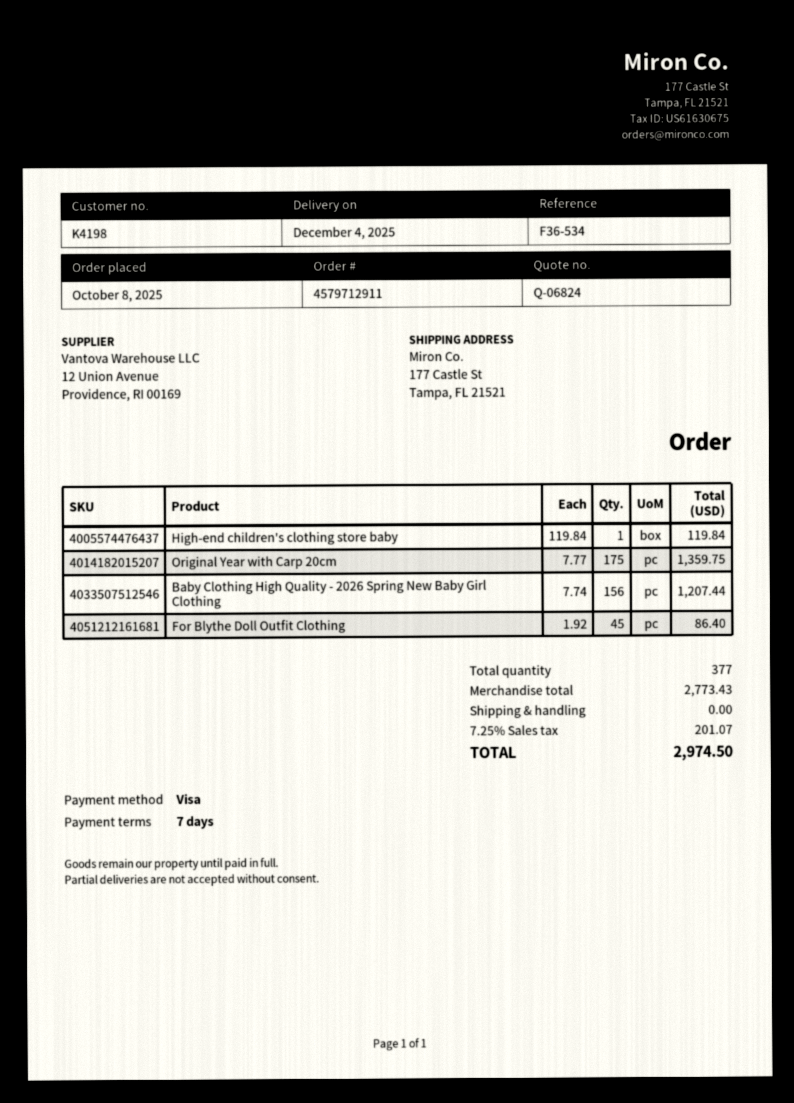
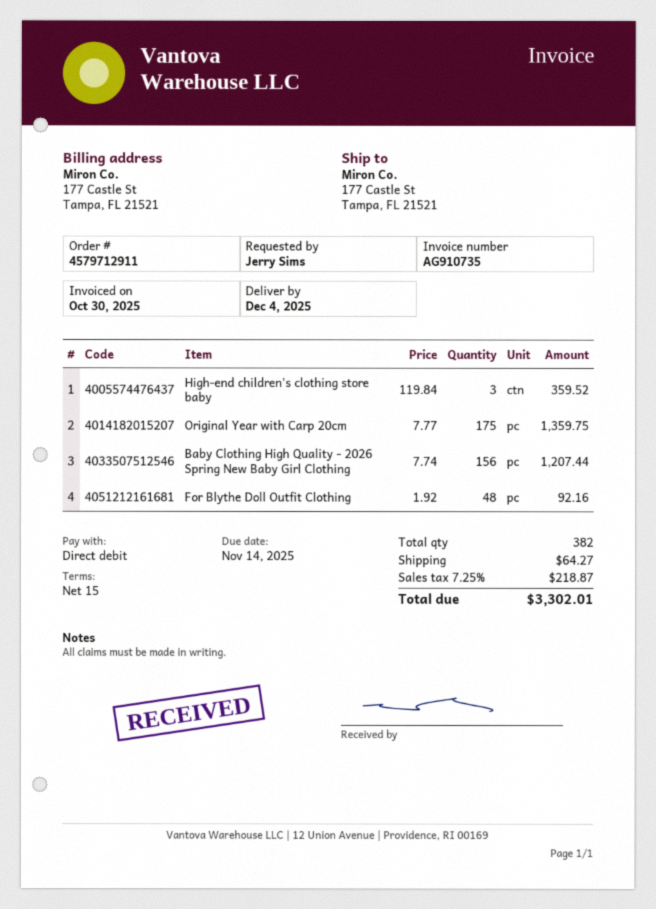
payment terms: 7 days -> 15 days
payment method: Visa -> direct debit
High-end children's clothing store baby: 1 x 119.84 = 119.84 -> 3 x 119.84 = 359.52
For Blythe Doll Outfit Clothing: 45 x 1.92 = 86.40 -> 48 x 1.92 = 92.16
total quantity: 377 -> 382
shipping: 0.00 -> 64.27
tax: 7.25% = 201.07 -> 7.25% = 218.87
total: 2974.50 -> 3302.01

